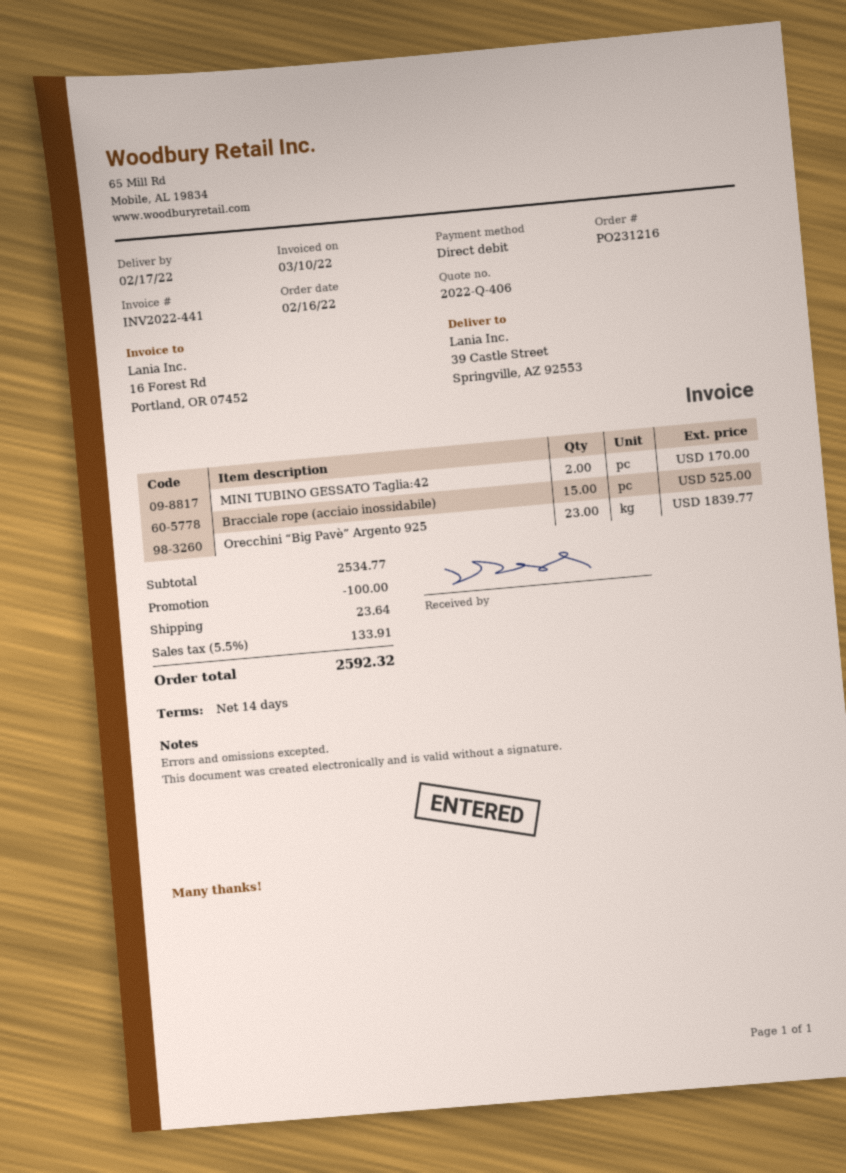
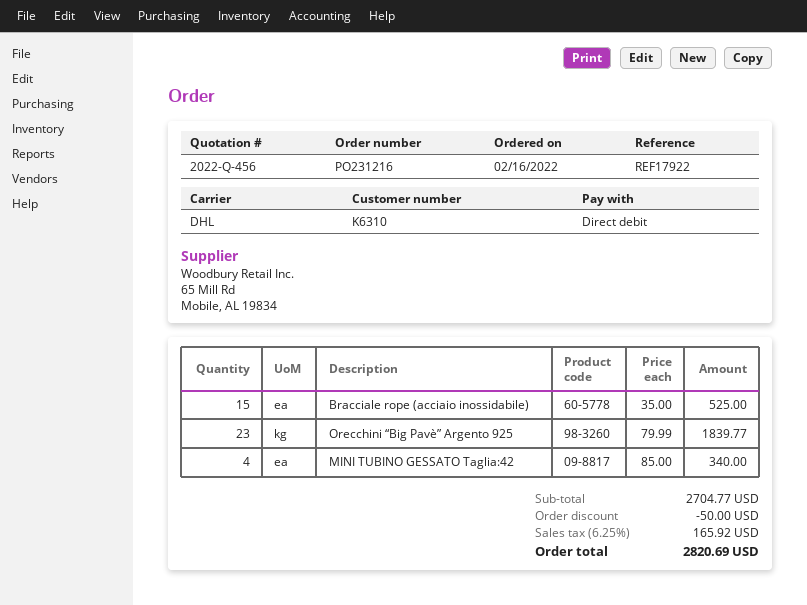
quote number: 2022-Q-406 -> 2022-Q-456
MINI TUBINO GESSATO Taglia:42: 2 for 170.00 -> 4 for 340.00
subtotal: 2534.77 -> 2704.77
discount: 100.00 -> 50.00
shipping: 23.64 -> none
tax: 5.5% = 133.91 -> 6.25% = 165.92
total: 2592.32 -> 2820.69

